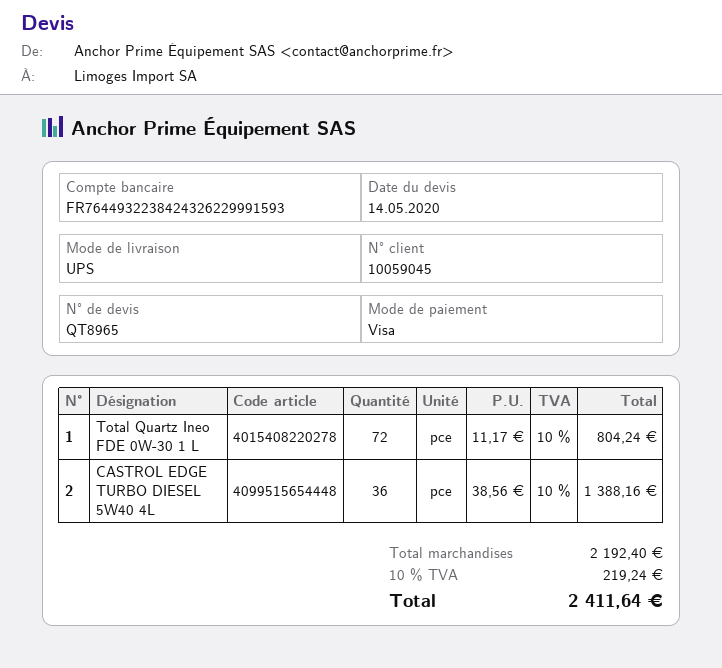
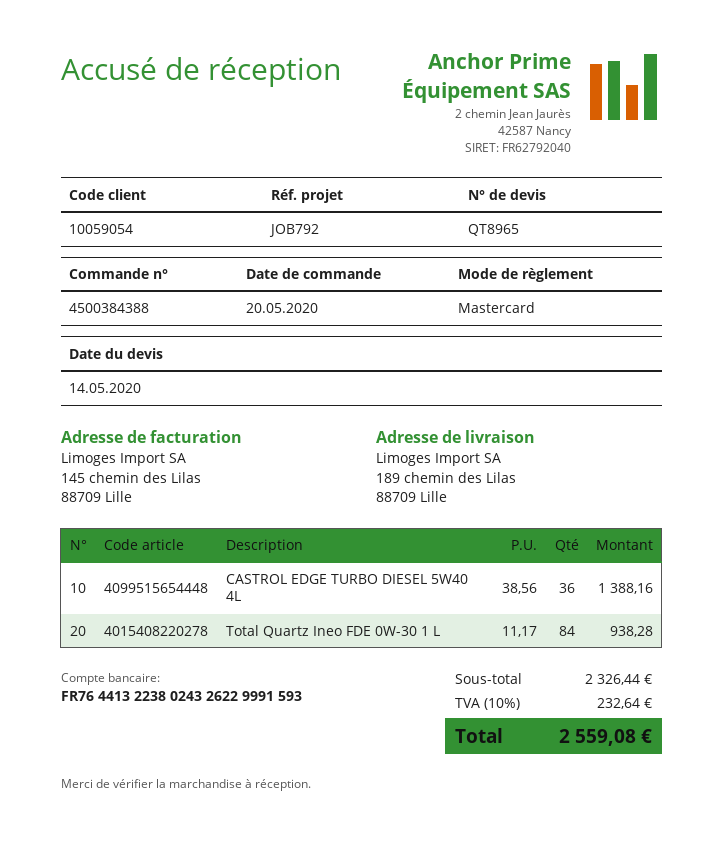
customer number: 10059045 -> 10059054
payment method: Visa -> Mastercard
bank account: FR7644932238424326229991593 -> FR7644132238024326229991593
Total Quartz Ineo FDE 0W-30 1 L: 72 x 11.17 = 804.24 -> 84 x 11.17 = 938.28
subtotal: 2192.40 -> 2326.44
tax: 10% = 219.24 -> 10% = 232.64
total: 2411.64 -> 2559.08

